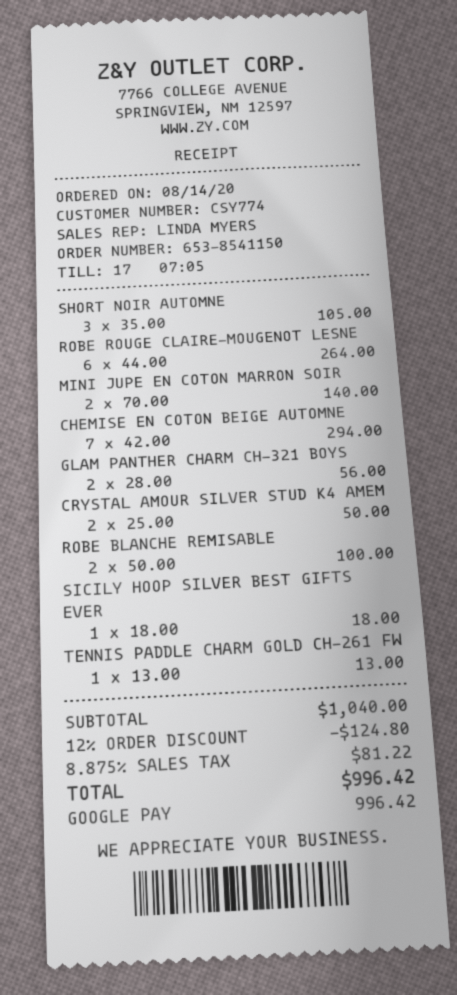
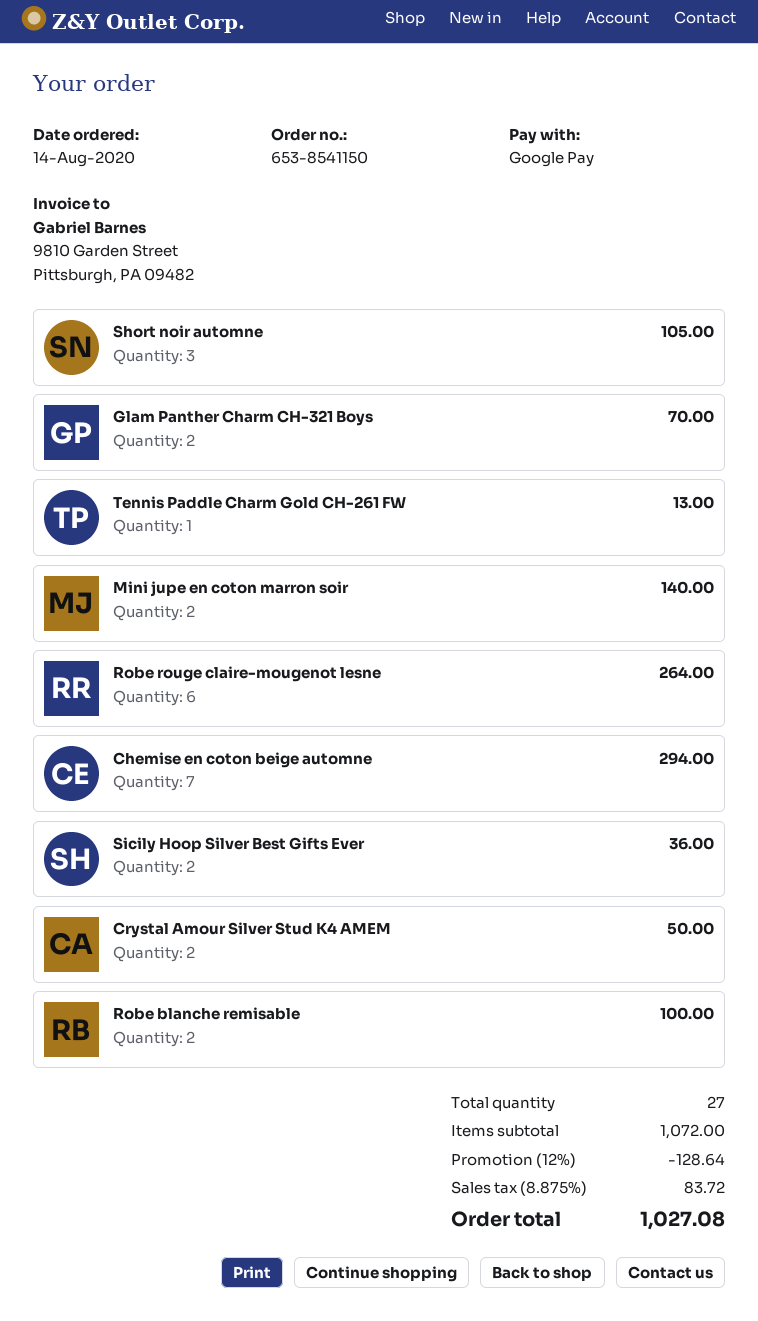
GLAM PANTHER CHARM CH-321 BOYS: 2 for 56.00 -> 2 for 70.00
SICILY HOOP SILVER BEST GIFTS EVER: 1 for 18.00 -> 2 for 36.00
subtotal: 1040.00 -> 1072.00
discount: 12% = 124.80 -> 12% = 128.64
tax: 8.875% = 81.22 -> 8.875% = 83.72
total: 996.42 -> 1027.08

